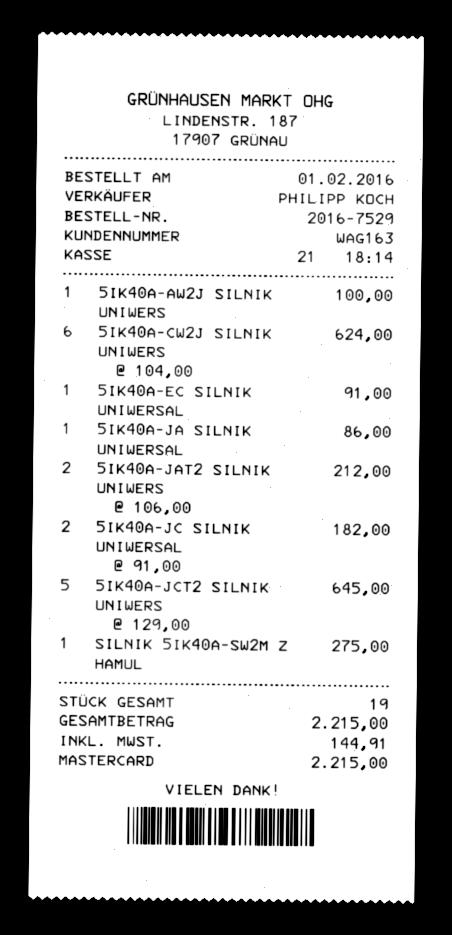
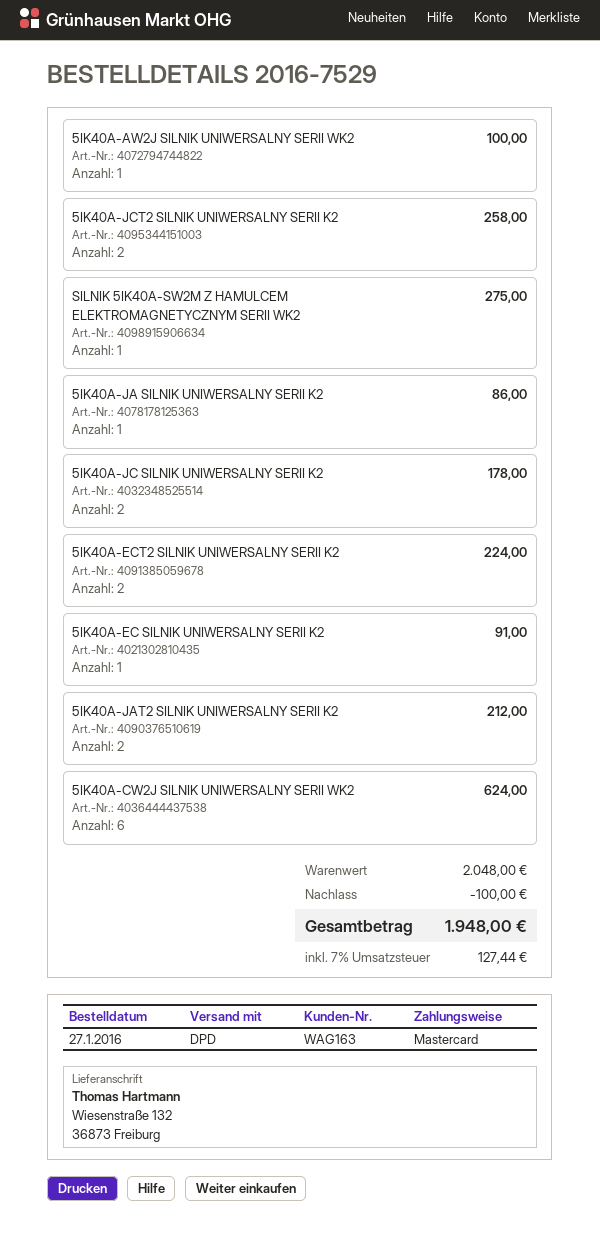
order date: 2016-02-01 -> 2016-01-27
5IK40A-JC SILNIK UNIWERSAL: 2 for 182.00 -> 2 for 178.00
5IK40A-JCT2 SILNIK UNIWERS: 5 for 645.00 -> 2 for 258.00
5IK40A-ECT2 SILNIK UNIWERSALNY SERII K2: none -> 2 for 224.00
discount: none -> 100.00
tax: 144.91 -> 127.44
total: 2215.00 -> 1948.00

